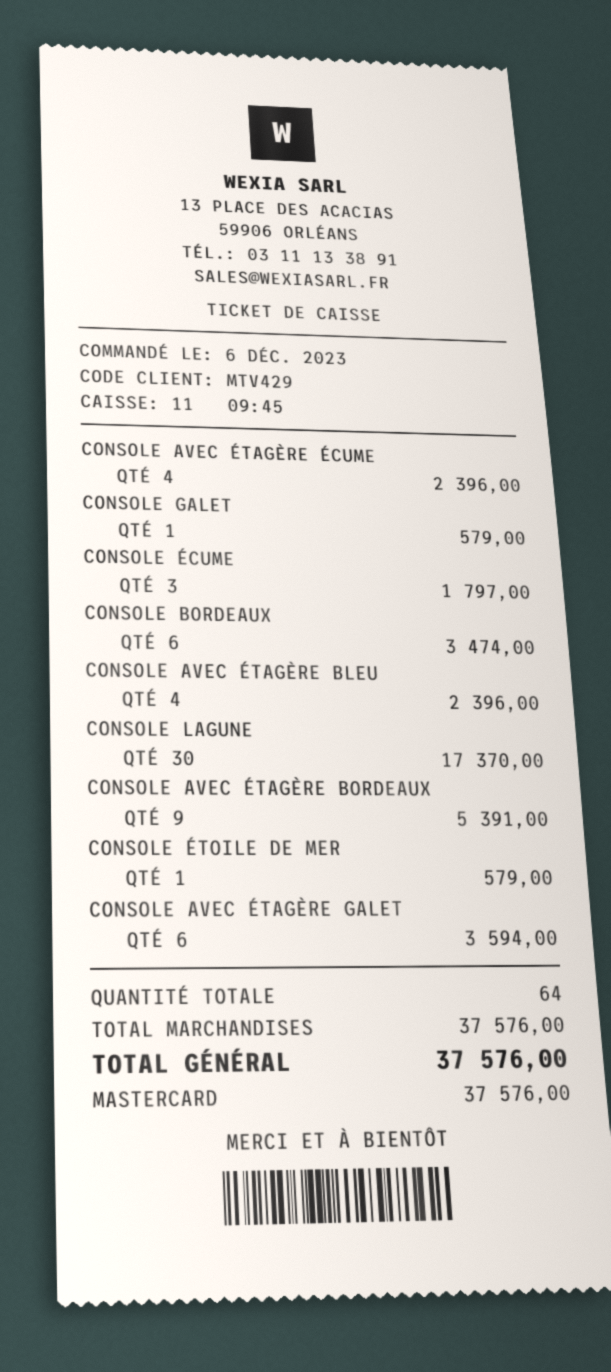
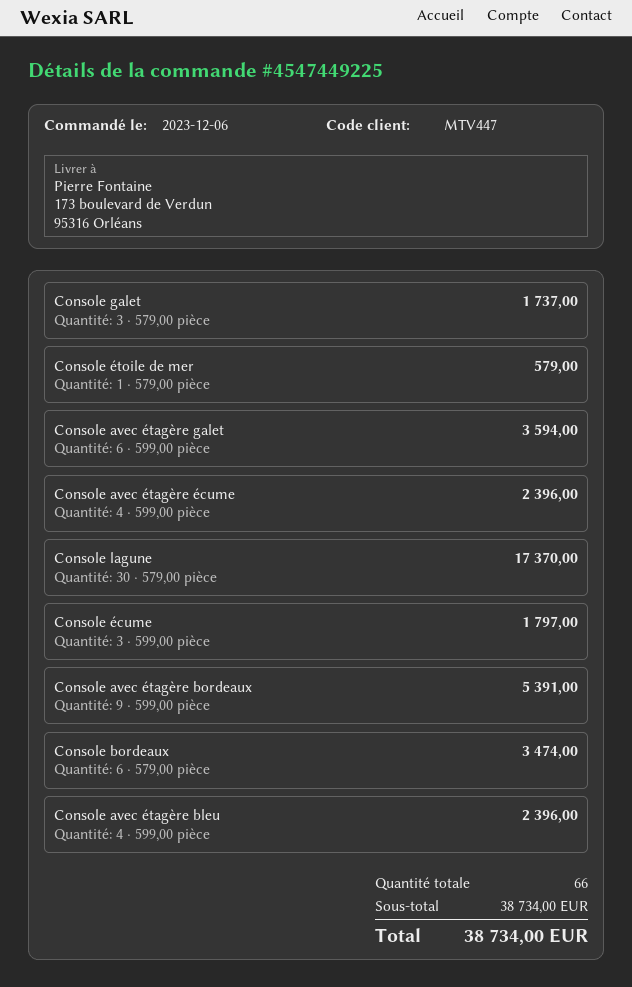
customer number: MTV429 -> MTV447
CONSOLE GALET: 1 for 579.00 -> 3 for 1737.00
total quantity: 64 -> 66
subtotal: 37576.00 -> 38734.00
total: 37576.00 -> 38734.00

